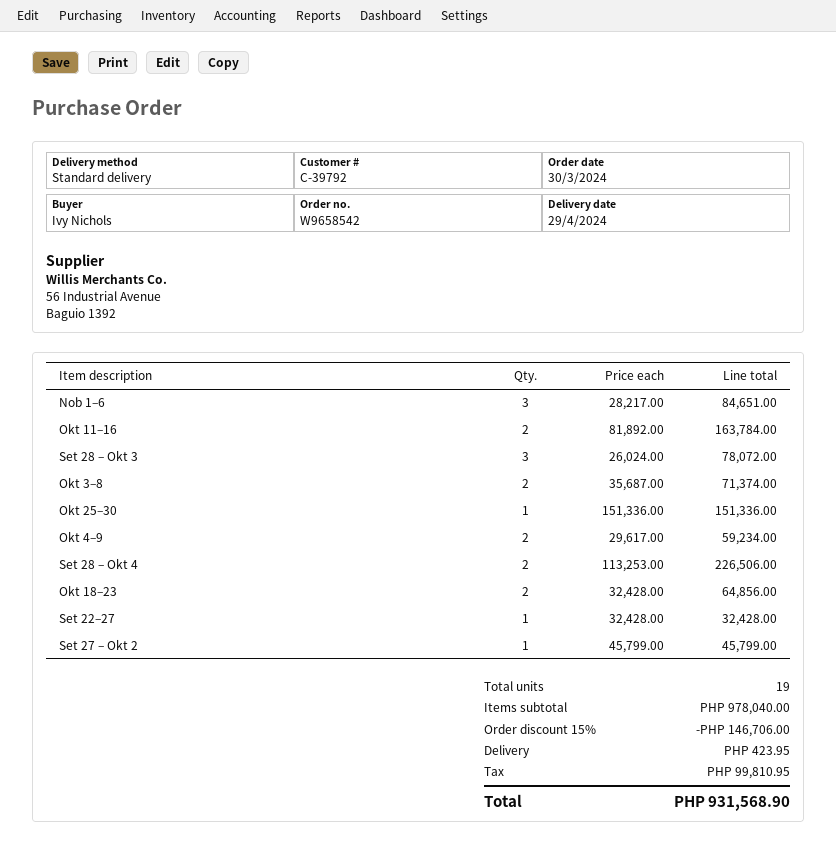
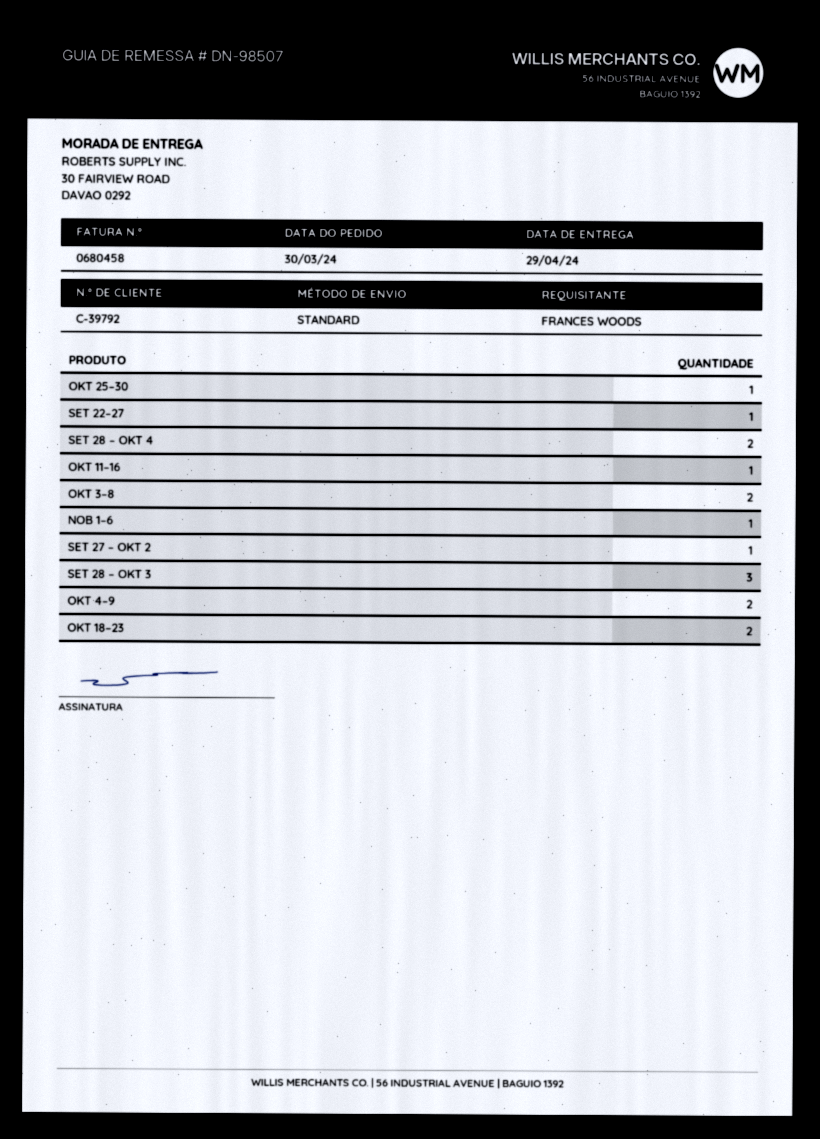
ordered by: Ivy Nichols -> FRANCES WOODS
Nob 1–6: 3 -> 1
Okt 11–16: 2 -> 1

